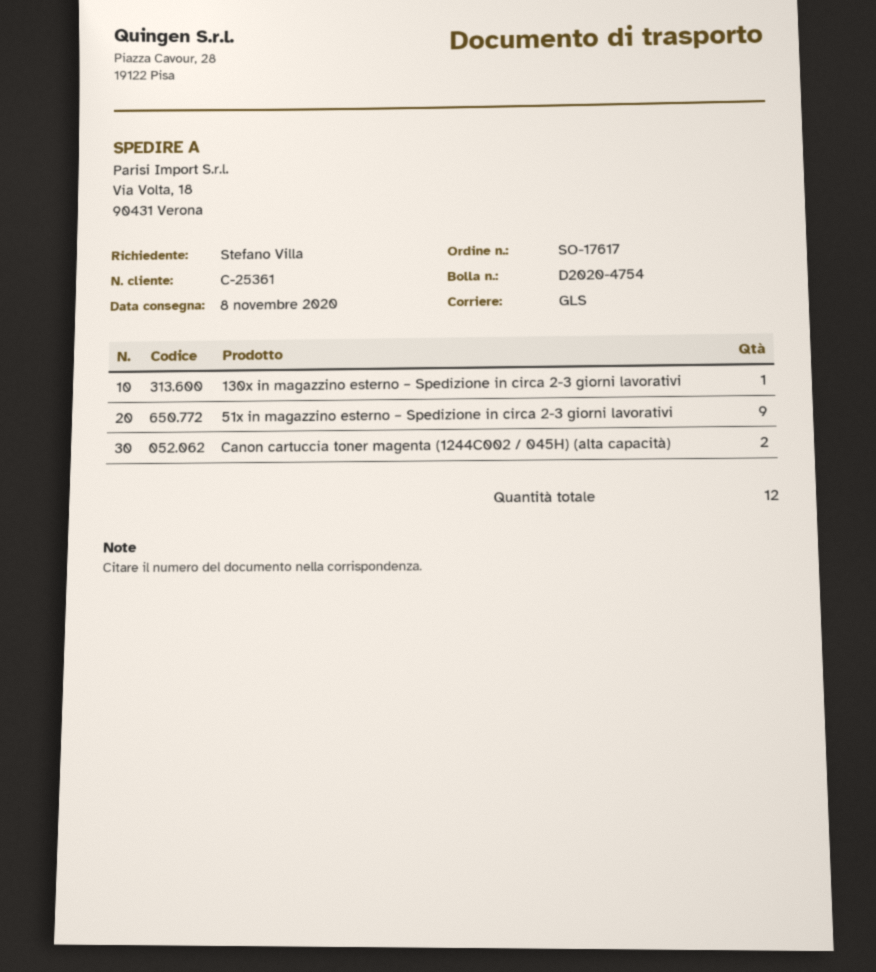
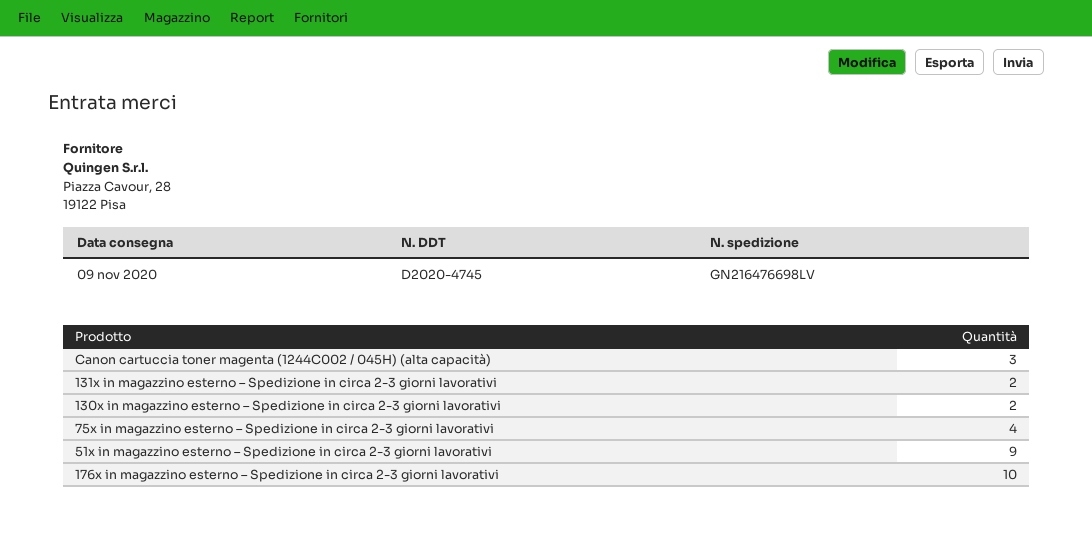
delivery note number: D2020-4754 -> D2020-4745
delivery date: 2020-11-08 -> 2020-11-09
130x in magazzino esterno – Spedizione in circa 2-3 giorni lavorativi: 1 -> 2
Canon cartuccia toner magenta (1244C002 / 045H) (alta capacità): 2 -> 3
131x in magazzino esterno – Spedizione in circa 2-3 giorni lavorativi: none -> 2
75x in magazzino esterno – Spedizione in circa 2-3 giorni lavorativi: none -> 4
176x in magazzino esterno – Spedizione in circa 2-3 giorni lavorativi: none -> 10

